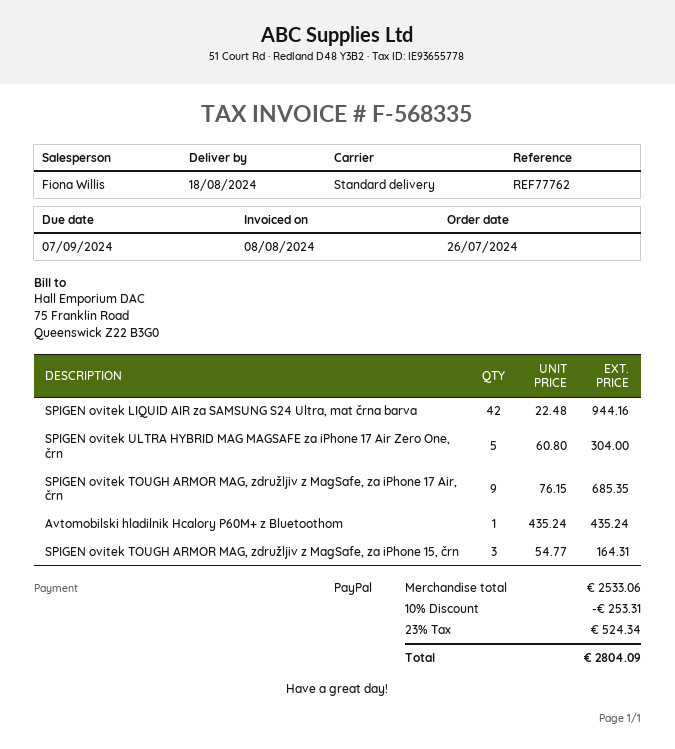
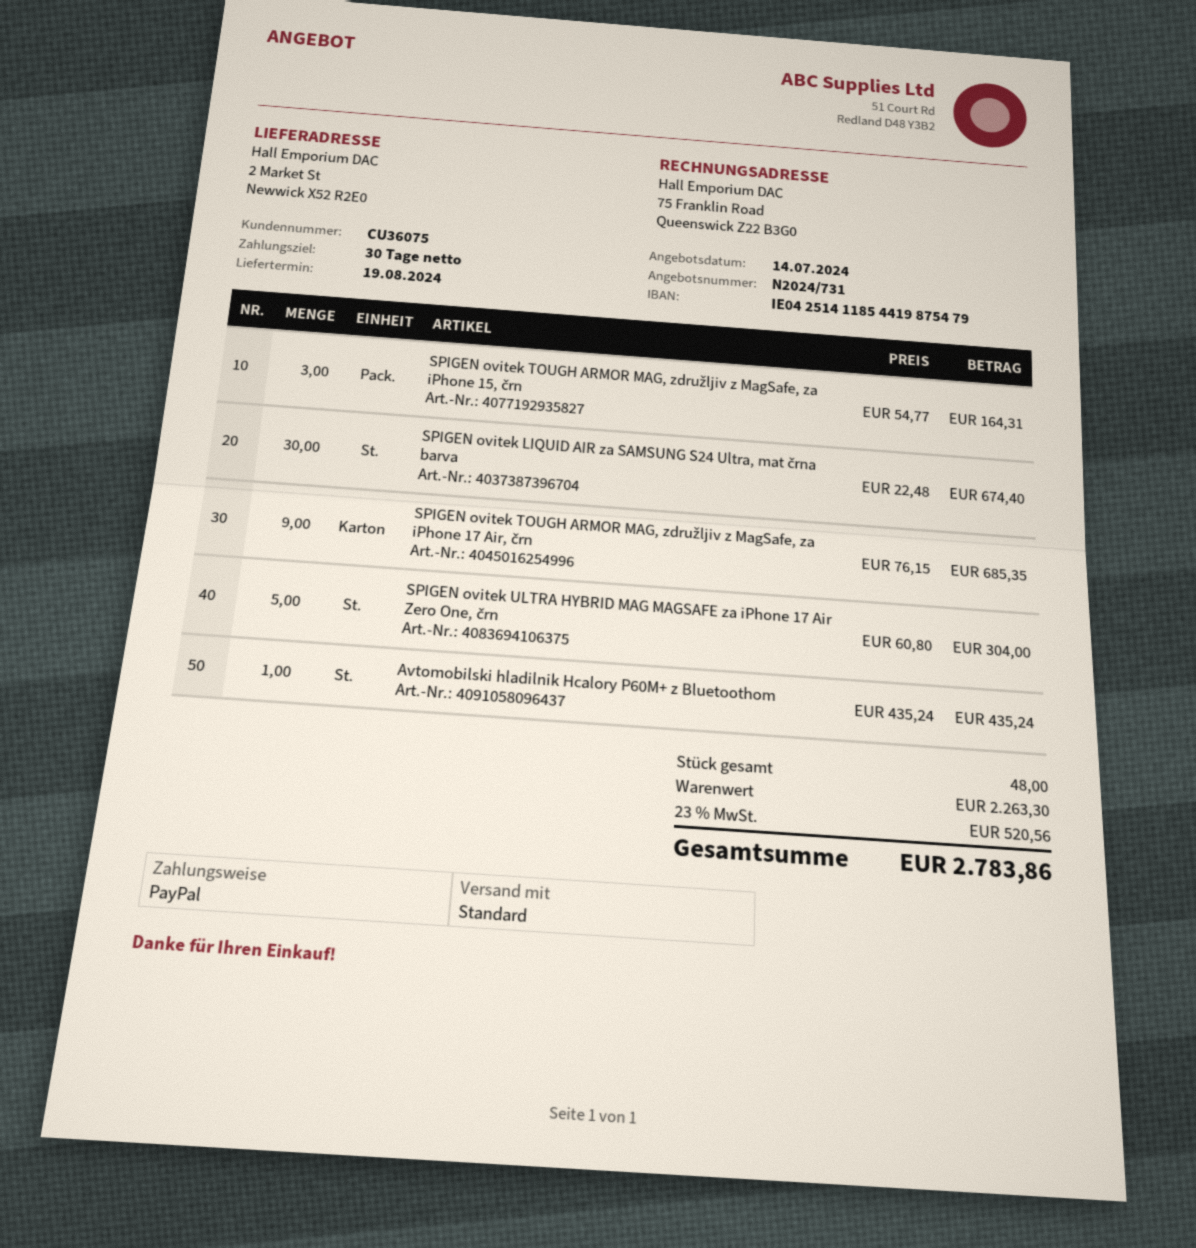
delivery date: 2024-08-18 -> 2024-08-19
SPIGEN ovitek LIQUID AIR za SAMSUNG S24 Ultra, mat črna barva: 42 x 22.48 = 944.16 -> 30 x 22.48 = 674.40
subtotal: 2533.06 -> 2263.30
discount: 10% = 253.31 -> none
tax: 23% = 524.34 -> 23% = 520.56
total: 2804.09 -> 2783.86

